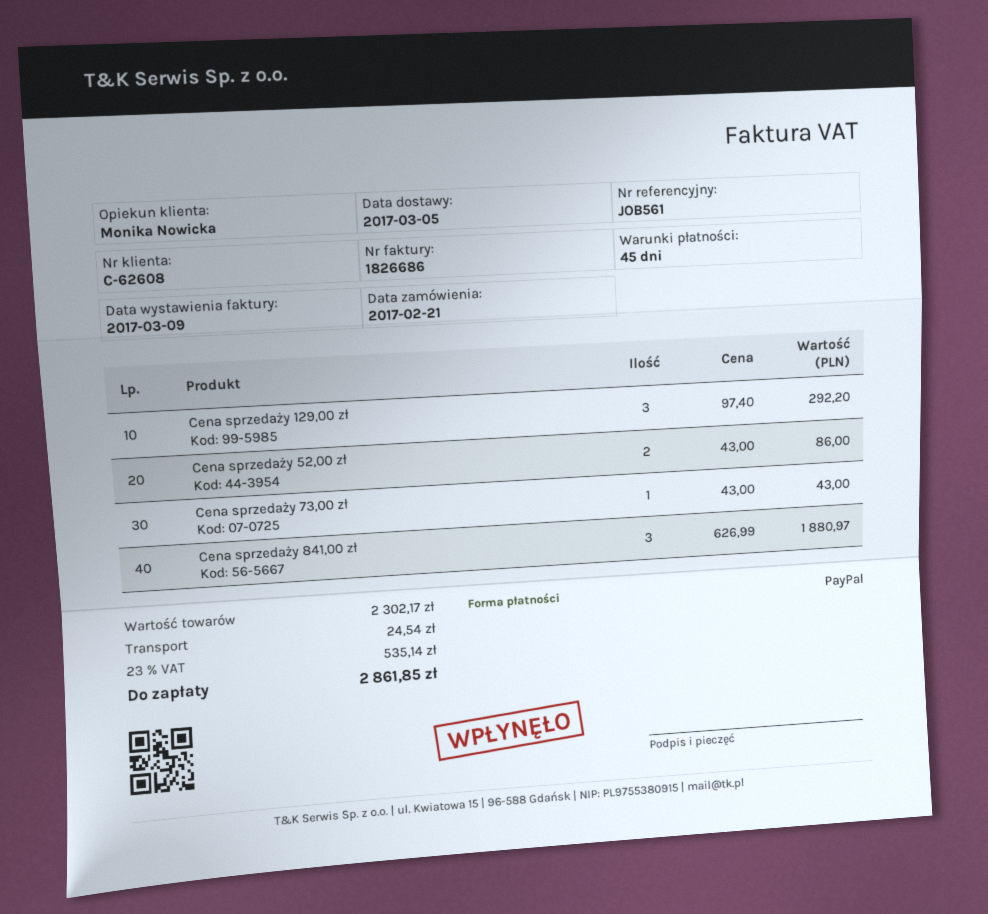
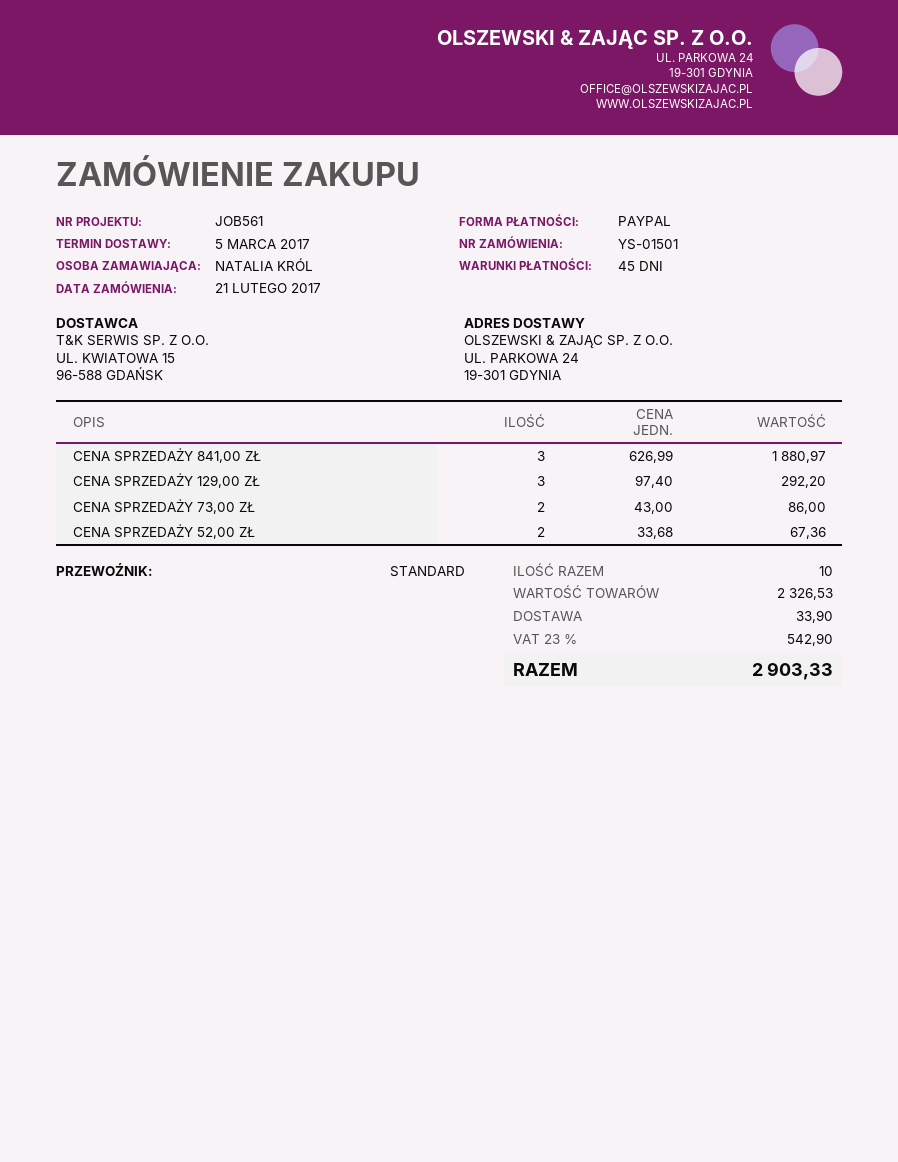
Cena sprzedaży 52,00 zł: 2 x 43.00 = 86.00 -> 2 x 33.68 = 67.36
Cena sprzedaży 73,00 zł: 1 x 43.00 = 43.00 -> 2 x 43.00 = 86.00
subtotal: 2302.17 -> 2326.53
shipping: 24.54 -> 33.90
tax: 23% = 535.14 -> 23% = 542.90
total: 2861.85 -> 2903.33

